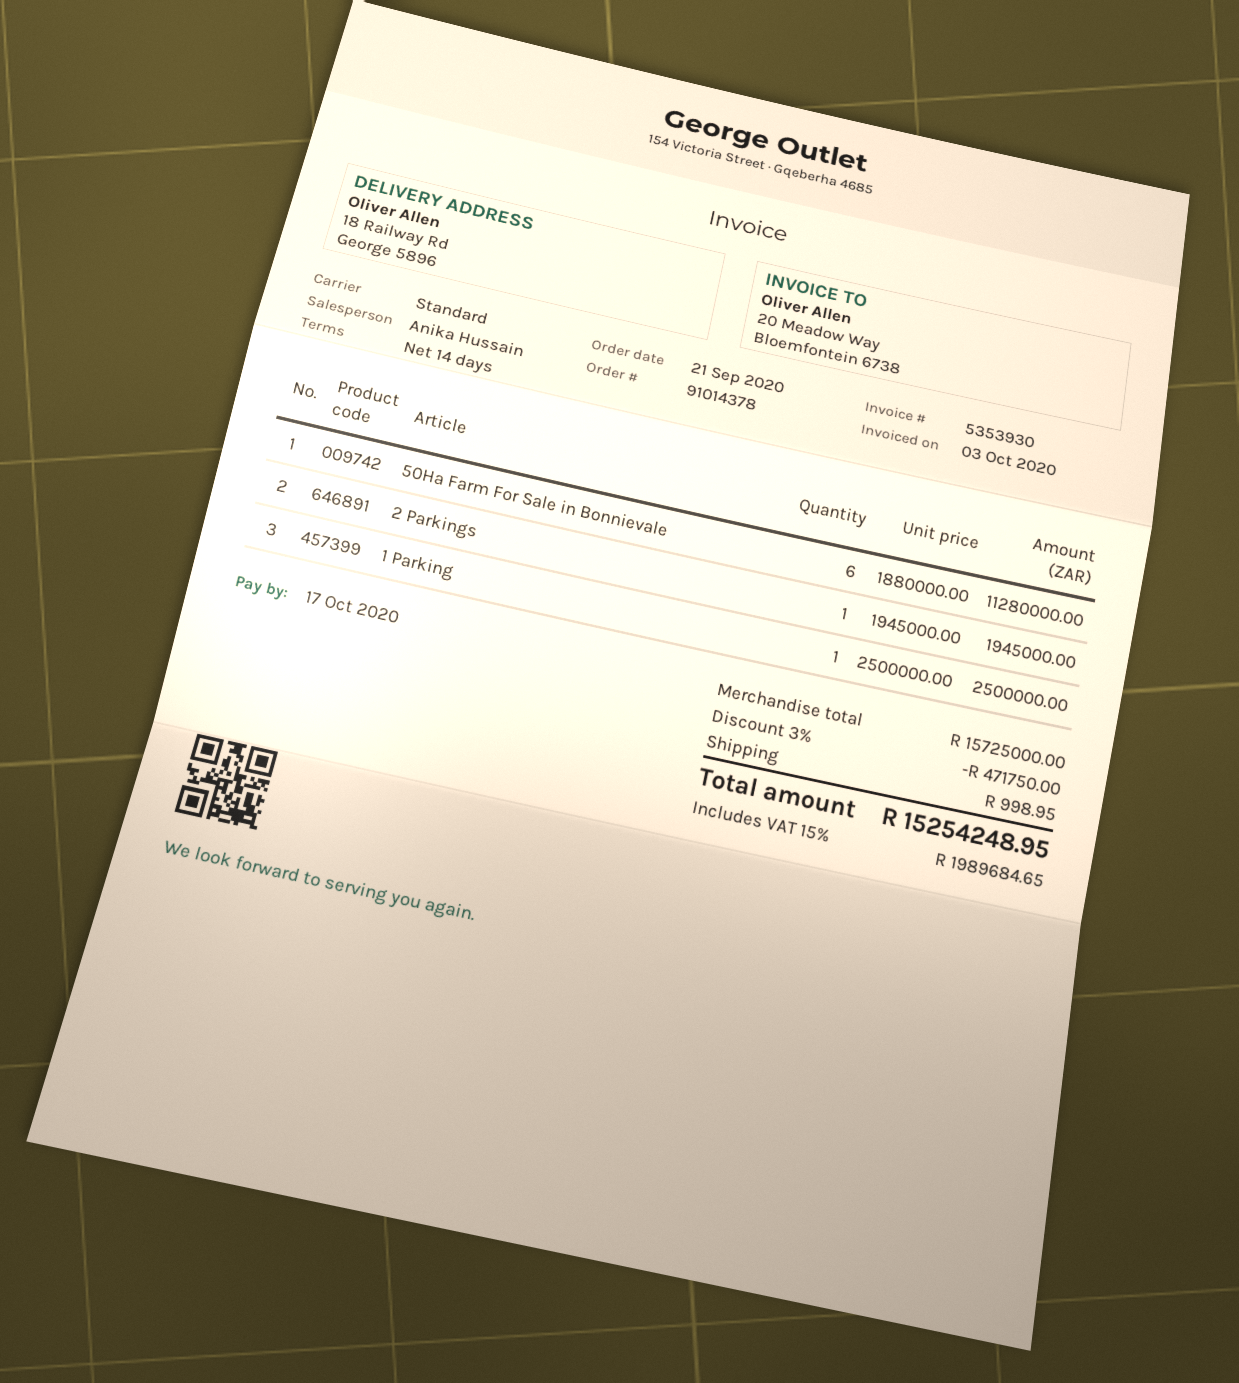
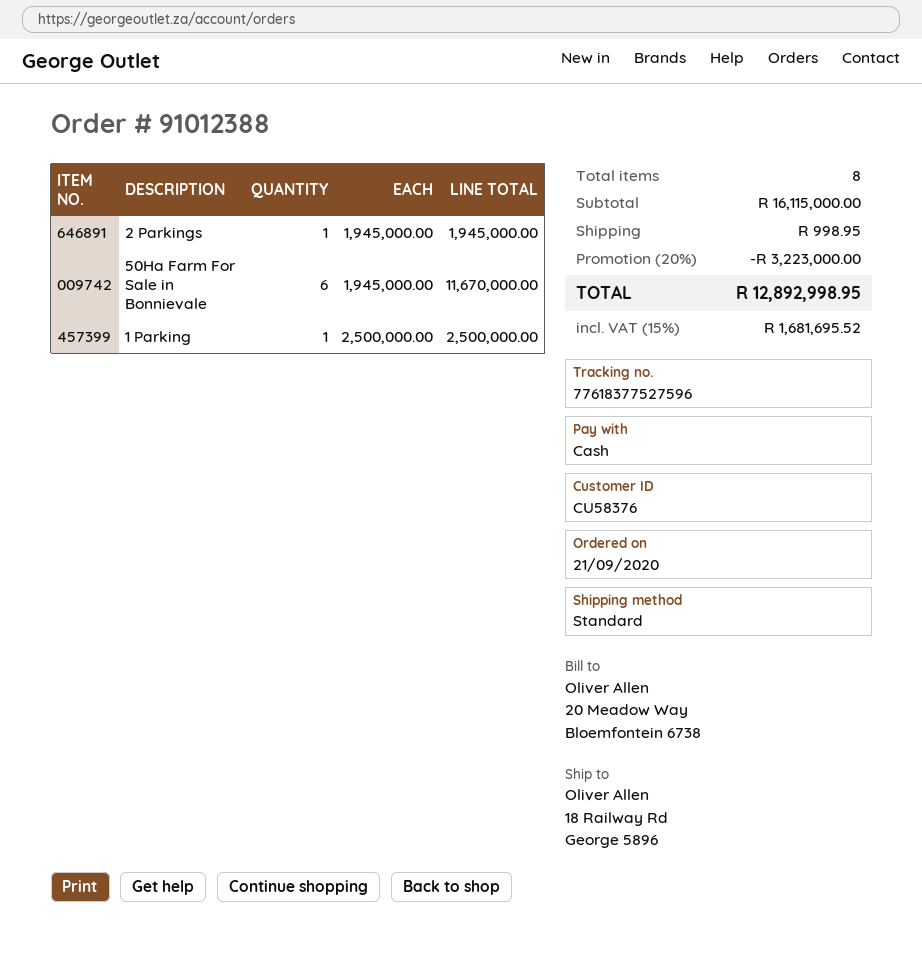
order number: 91014378 -> 91012388
50Ha Farm For Sale in Bonnievale: 6 x 1880000.00 = 11280000.00 -> 6 x 1945000.00 = 11670000.00
subtotal: 15725000.00 -> 16115000.00
discount: 3% = 471750.00 -> 20% = 3223000.00
tax: 15% = 1989684.65 -> 15% = 1681695.52
total: 15254248.95 -> 12892998.95

